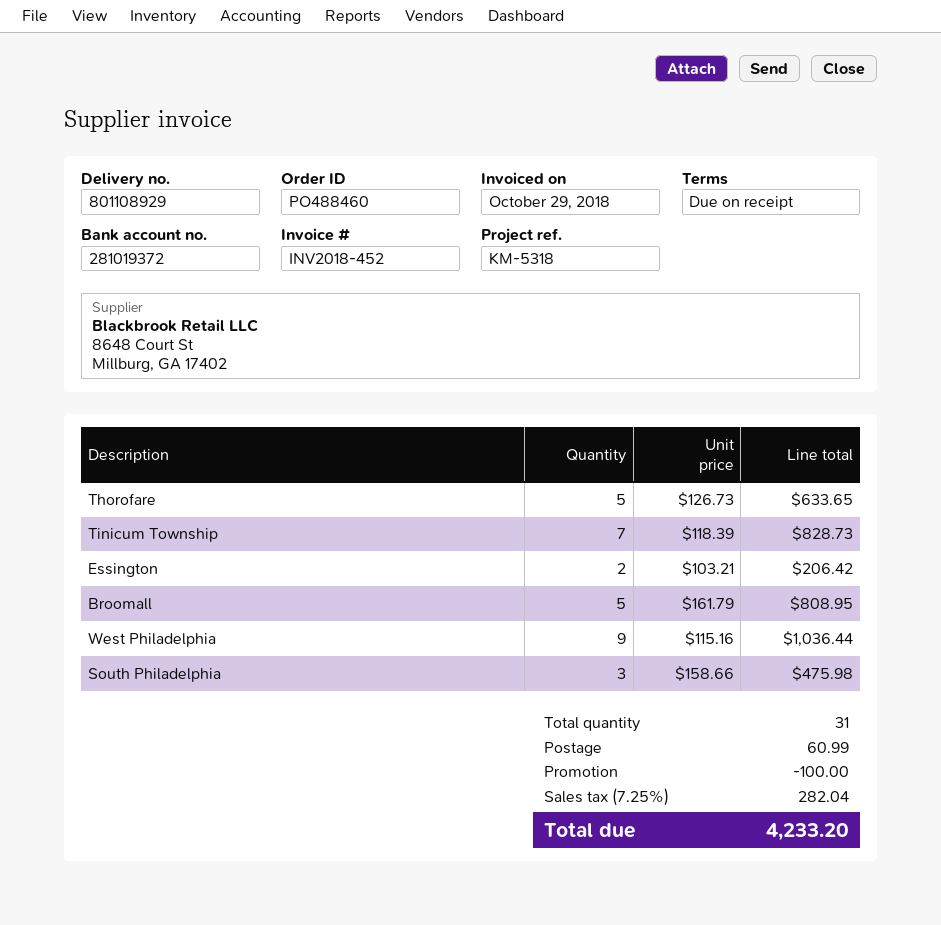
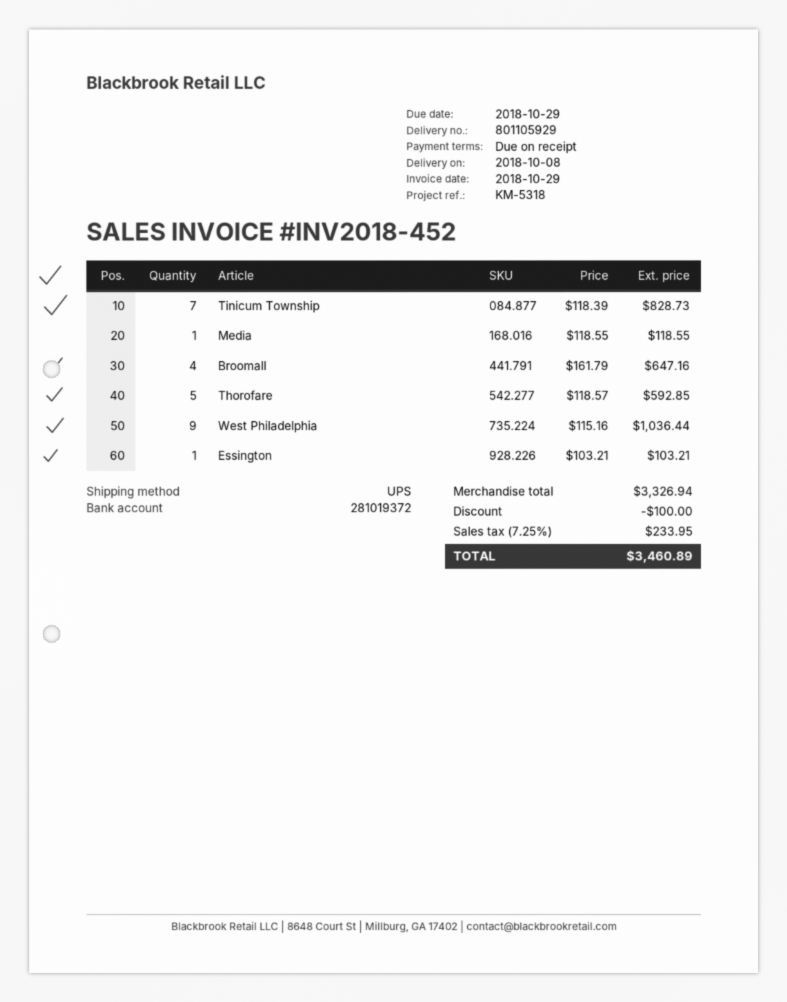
delivery note number: 801108929 -> 801105929
Thorofare: 5 x 126.73 = 633.65 -> 5 x 118.57 = 592.85
Essington: 2 x 103.21 = 206.42 -> 1 x 103.21 = 103.21
Broomall: 5 x 161.79 = 808.95 -> 4 x 161.79 = 647.16
South Philadelphia: 3 x 158.66 = 475.98 -> none
Media: none -> 1 x 118.55 = 118.55
shipping: 60.99 -> none
tax: 7.25% = 282.04 -> 7.25% = 233.95
total: 4233.20 -> 3460.89

